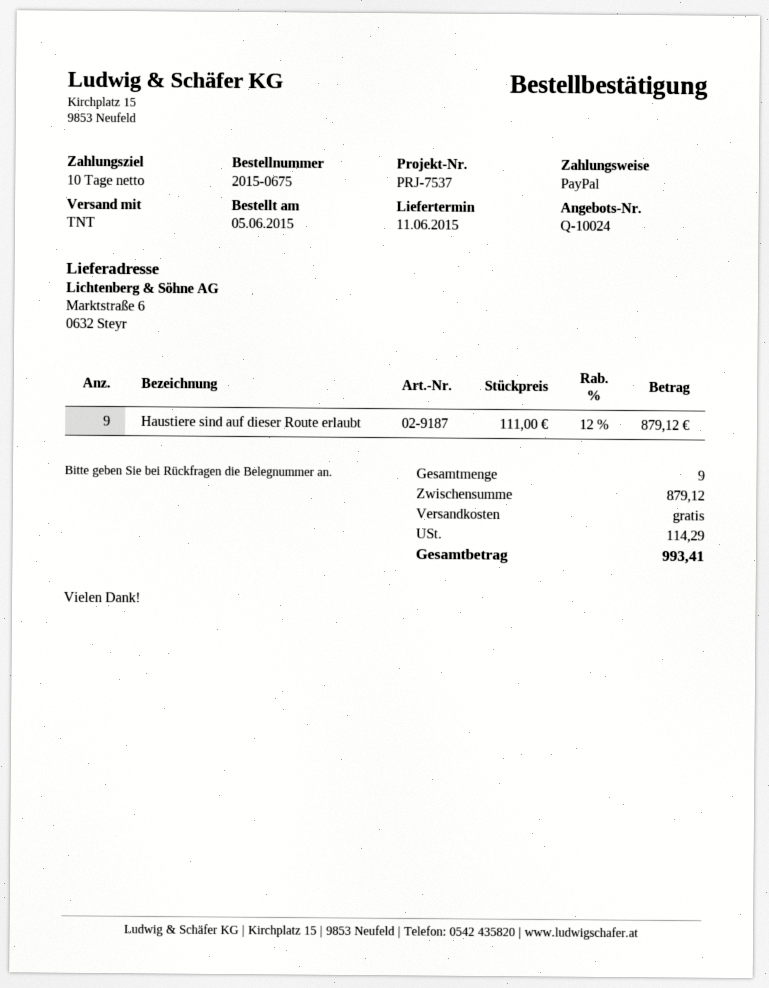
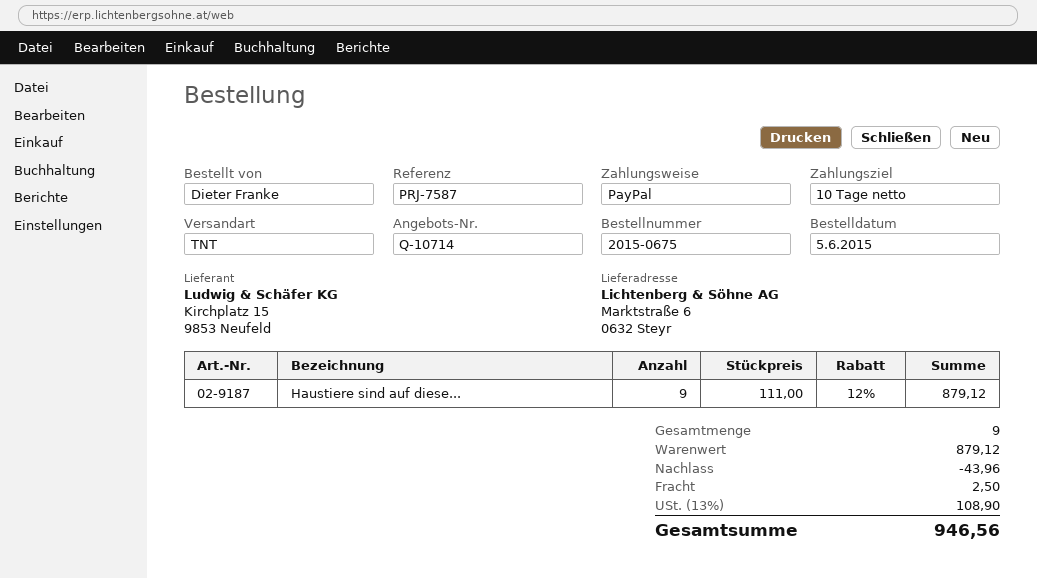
quote number: Q-10024 -> Q-10714
reference: PRJ-7537 -> PRJ-7587
discount: none -> 43.96
shipping: 0.00 -> 2.50
tax: 114.29 -> 108.90
total: 993.41 -> 946.56

